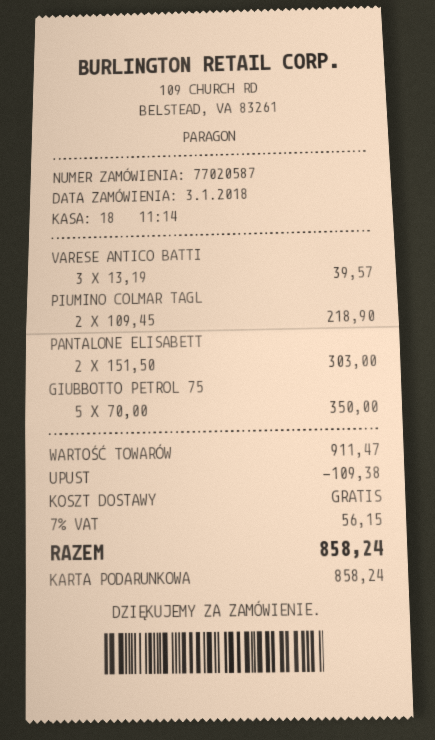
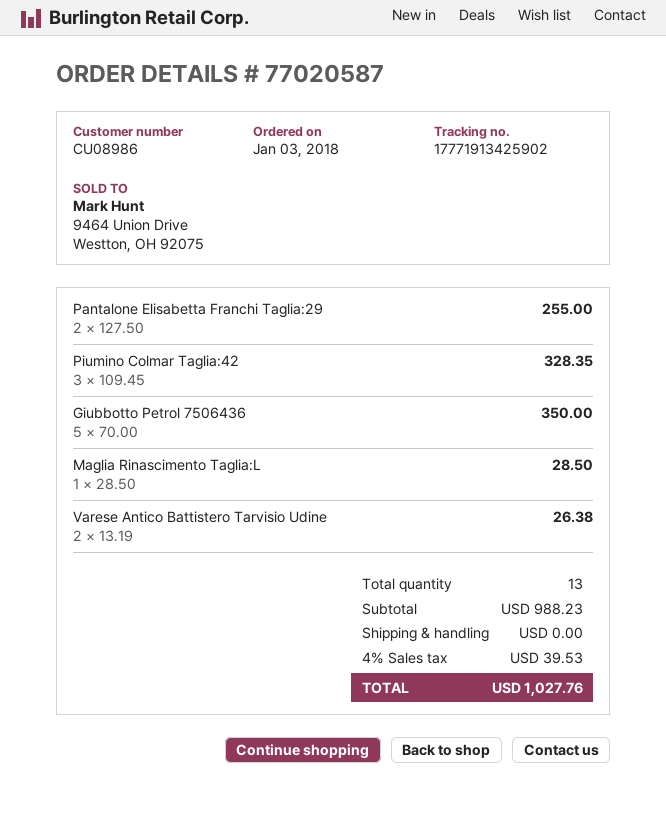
VARESE ANTICO BATTI: 3 x 13.19 = 39.57 -> 2 x 13.19 = 26.38
PIUMINO COLMAR TAGL: 2 x 109.45 = 218.90 -> 3 x 109.45 = 328.35
PANTALONE ELISABETT: 2 x 151.50 = 303.00 -> 2 x 127.50 = 255.00
Maglia Rinascimento Taglia:L: none -> 1 x 28.50 = 28.50
subtotal: 911.47 -> 988.23
discount: 109.38 -> none
tax: 7% = 56.15 -> 4% = 39.53
total: 858.24 -> 1027.76

